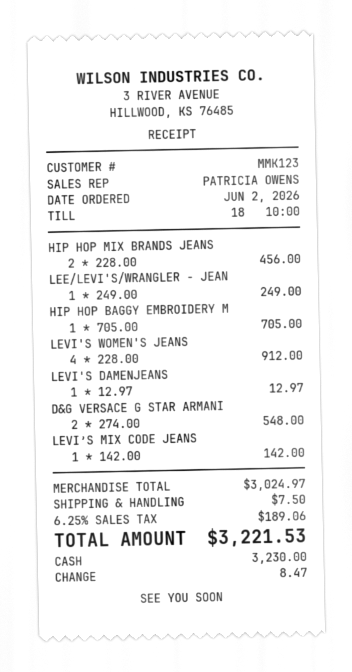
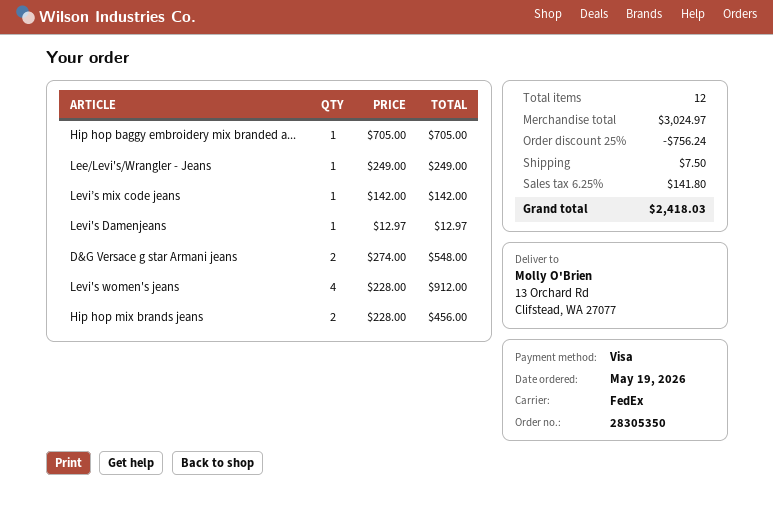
order date: 2026-06-02 -> 2026-05-19
payment method: cash -> Visa
discount: none -> 25% = 756.24
tax: 6.25% = 189.06 -> 6.25% = 141.80
total: 3221.53 -> 2418.03

